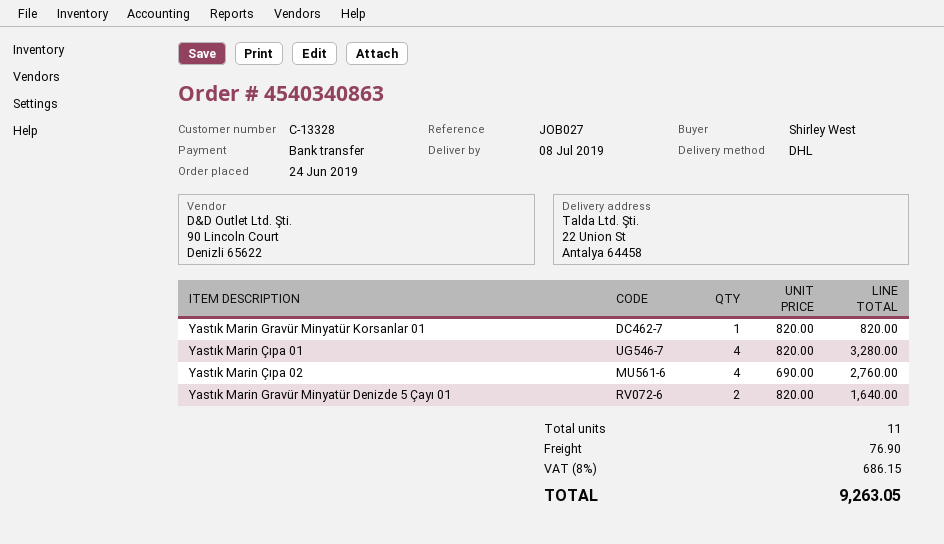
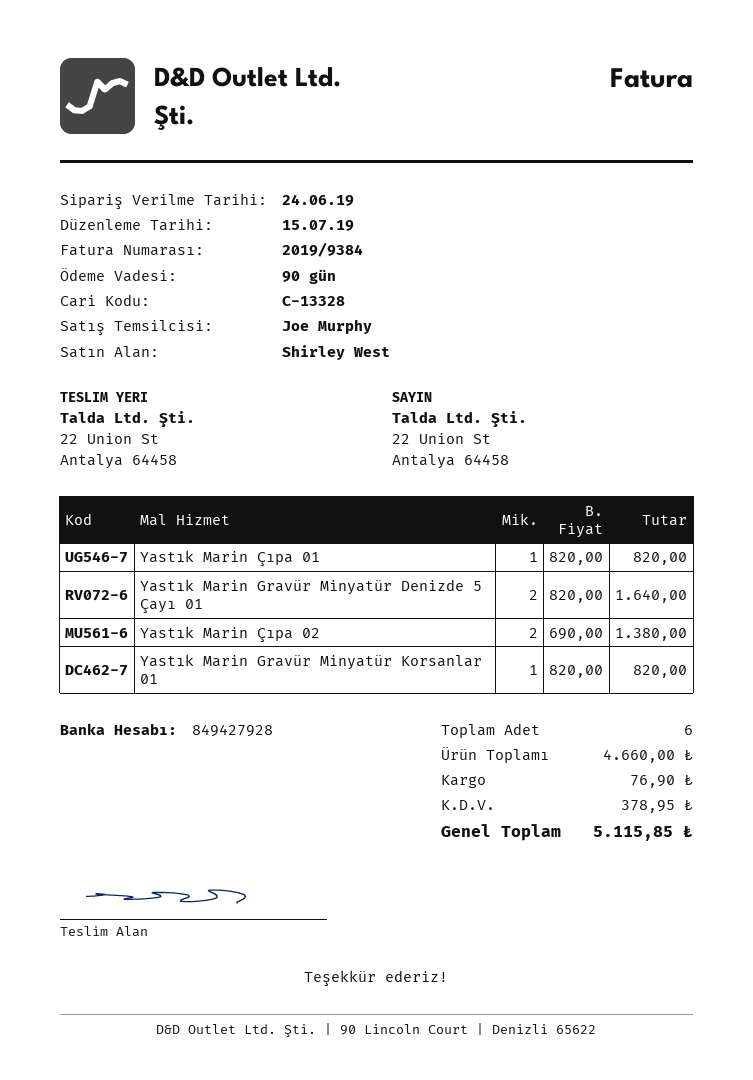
Yastık Marin Çıpa 01: 4 x 820.00 = 3280.00 -> 1 x 820.00 = 820.00
Yastık Marin Çıpa 02: 4 x 690.00 = 2760.00 -> 2 x 690.00 = 1380.00
total quantity: 11 -> 6
tax: 686.15 -> 378.95
total: 9263.05 -> 5115.85

